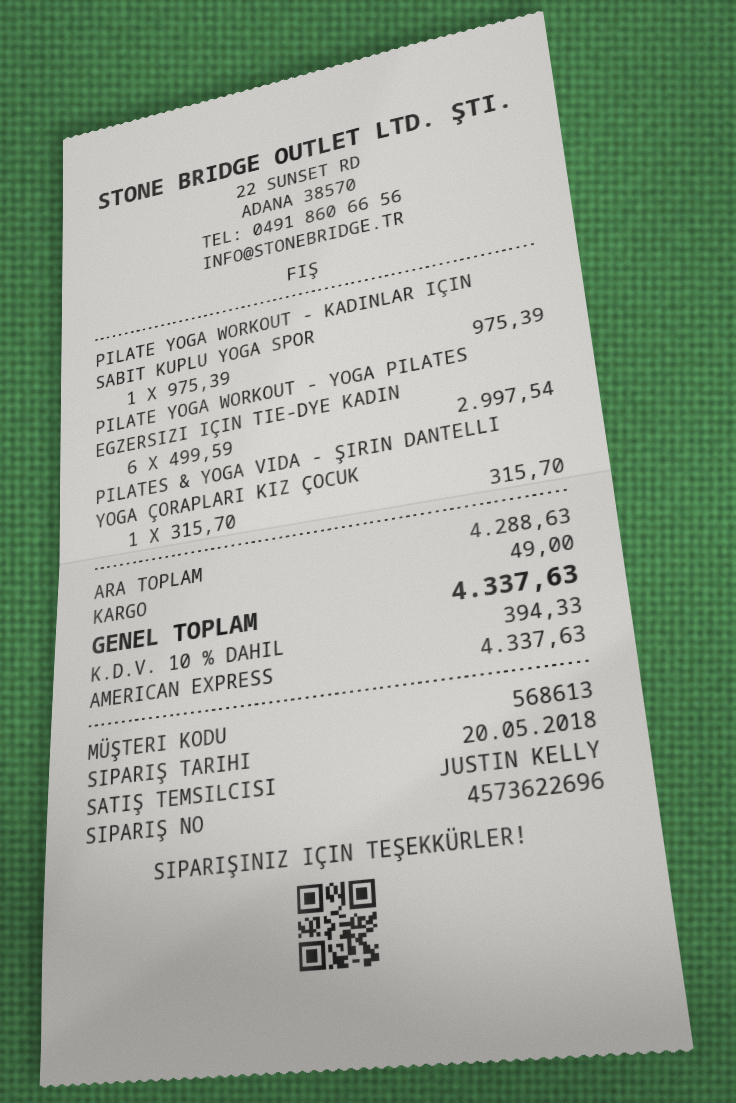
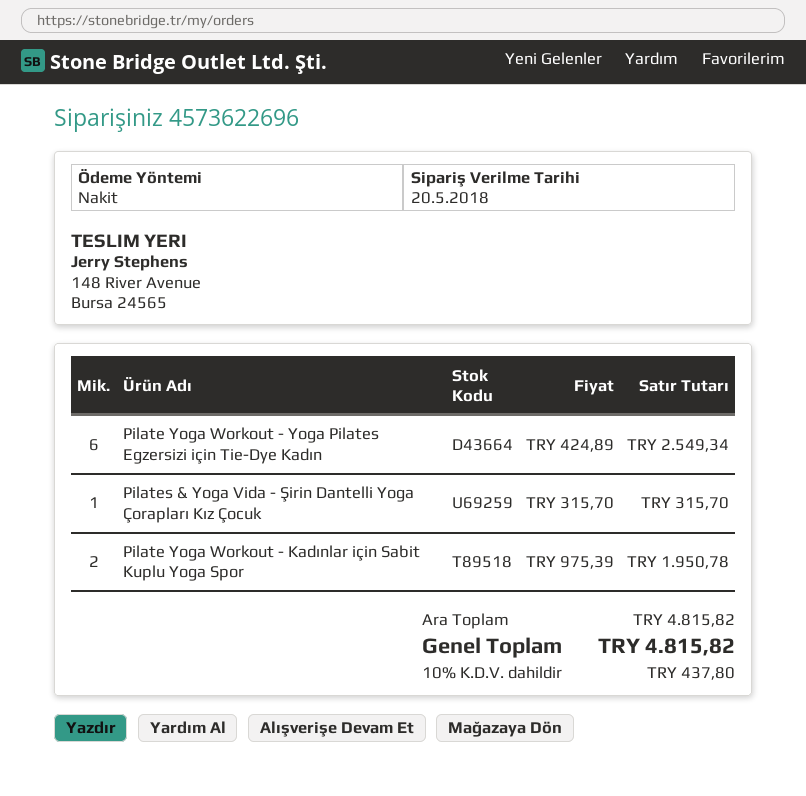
payment method: American Express -> cash
PILATE YOGA WORKOUT - KADINLAR IÇIN SABIT KUPLU YOGA SPOR: 1 x 975.39 = 975.39 -> 2 x 975.39 = 1950.78
PILATE YOGA WORKOUT - YOGA PILATES EGZERSIZI IÇIN TIE-DYE KADIN: 6 x 499.59 = 2997.54 -> 6 x 424.89 = 2549.34
subtotal: 4288.63 -> 4815.82
shipping: 49.00 -> none
tax: 10% = 394.33 -> 10% = 437.80
total: 4337.63 -> 4815.82

